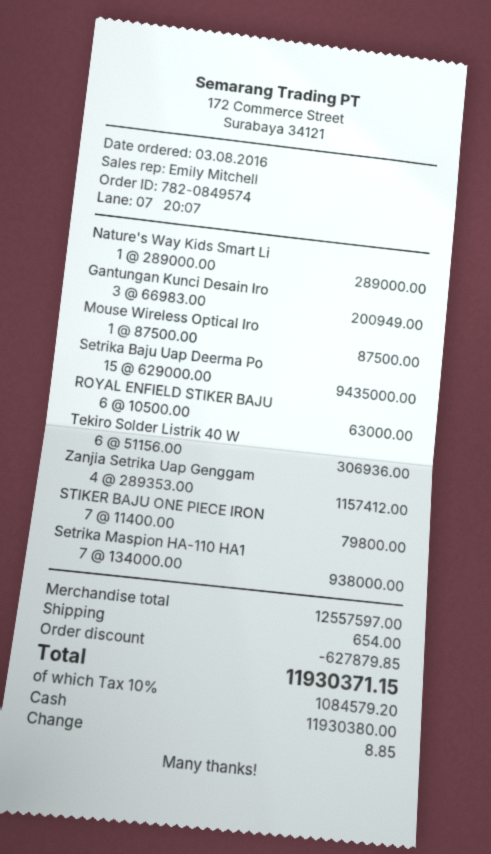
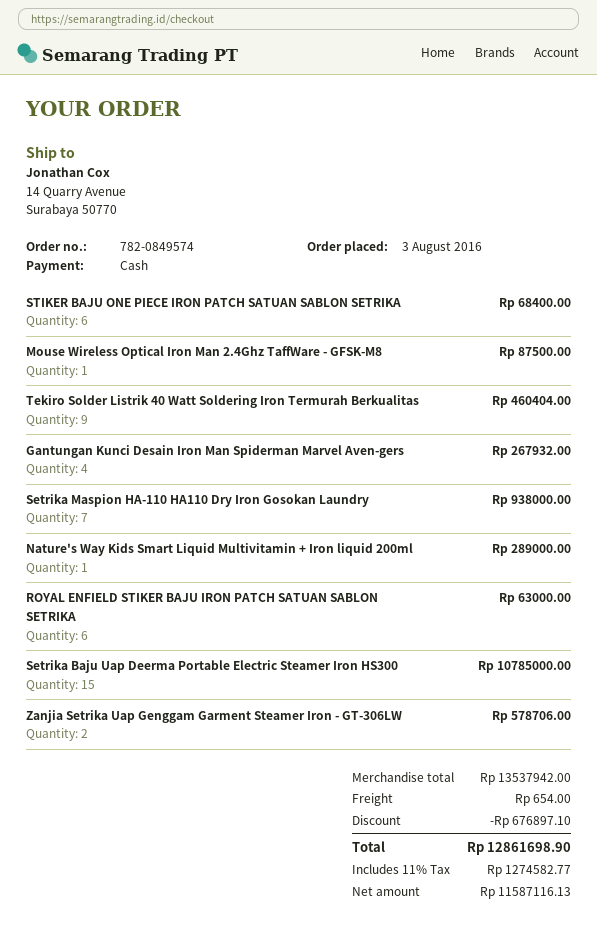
Gantungan Kunci Desain Iro: 3 for 200949.00 -> 4 for 267932.00
Setrika Baju Uap Deerma Po: 15 for 9435000.00 -> 15 for 10785000.00
Tekiro Solder Listrik 40 W: 6 for 306936.00 -> 9 for 460404.00
Zanjia Setrika Uap Genggam: 4 for 1157412.00 -> 2 for 578706.00
STIKER BAJU ONE PIECE IRON: 7 for 79800.00 -> 6 for 68400.00
subtotal: 12557597.00 -> 13537942.00
discount: 627879.85 -> 676897.10
tax: 10% = 1084579.20 -> 11% = 1274582.77
total: 11930371.15 -> 12861698.90

